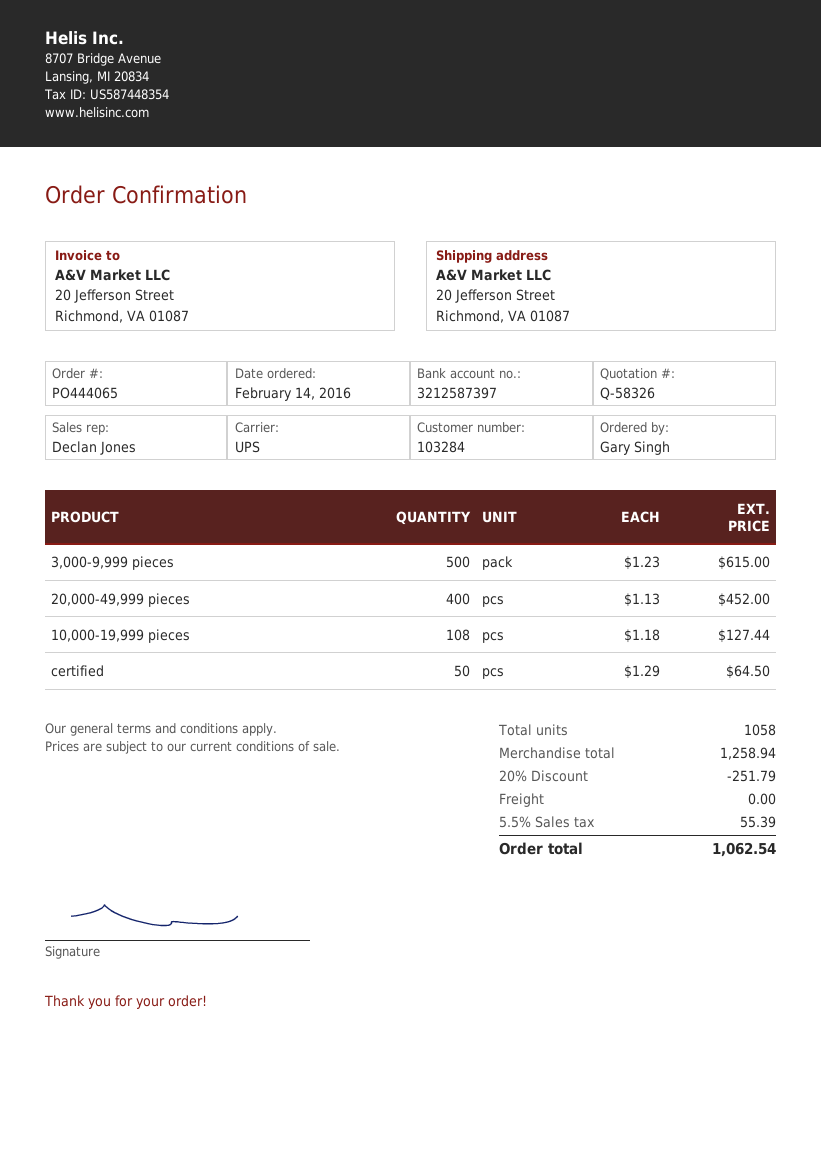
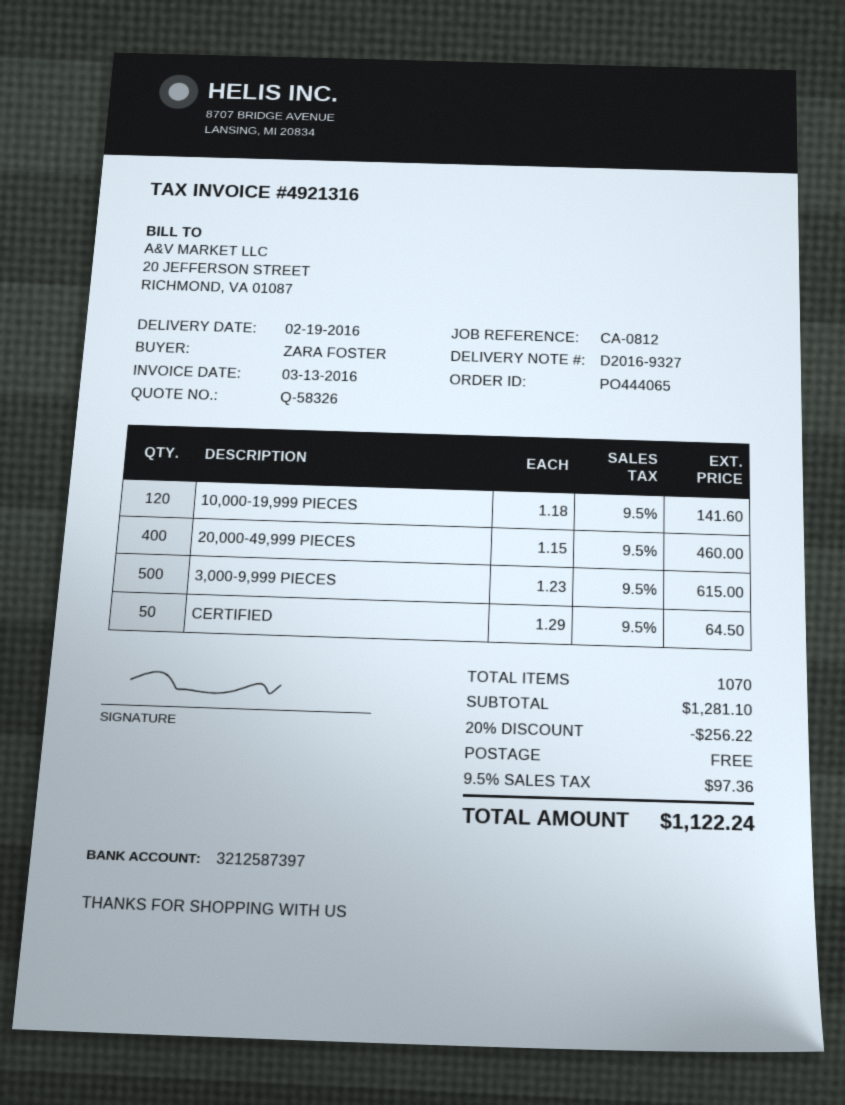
ordered by: Gary Singh -> ZARA FOSTER
20,000-49,999 pieces: 400 x 1.13 = 452.00 -> 400 x 1.15 = 460.00
10,000-19,999 pieces: 108 x 1.18 = 127.44 -> 120 x 1.18 = 141.60
total quantity: 1058 -> 1070
subtotal: 1258.94 -> 1281.10
discount: 20% = 251.79 -> 20% = 256.22
tax: 5.5% = 55.39 -> 9.5% = 97.36
total: 1062.54 -> 1122.24

